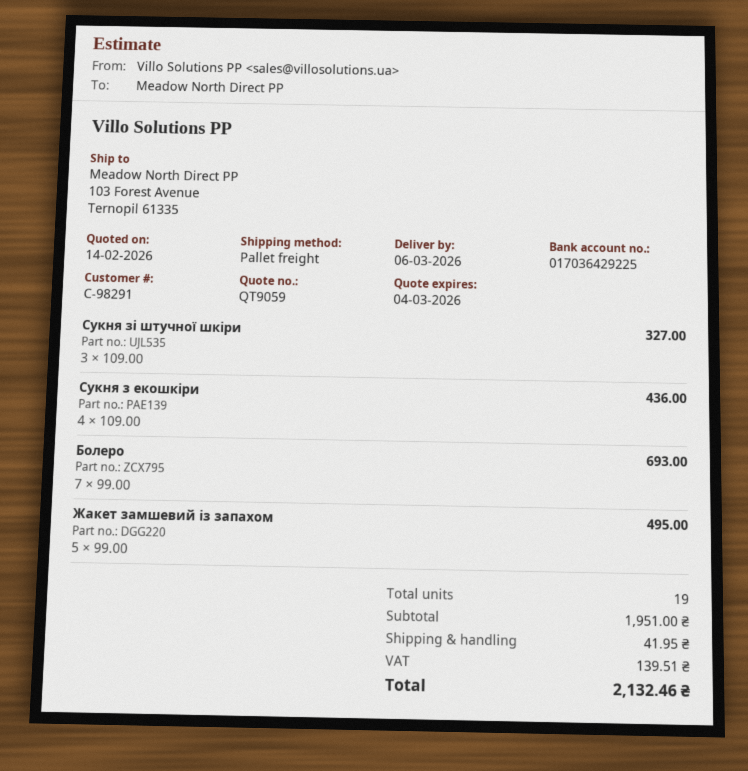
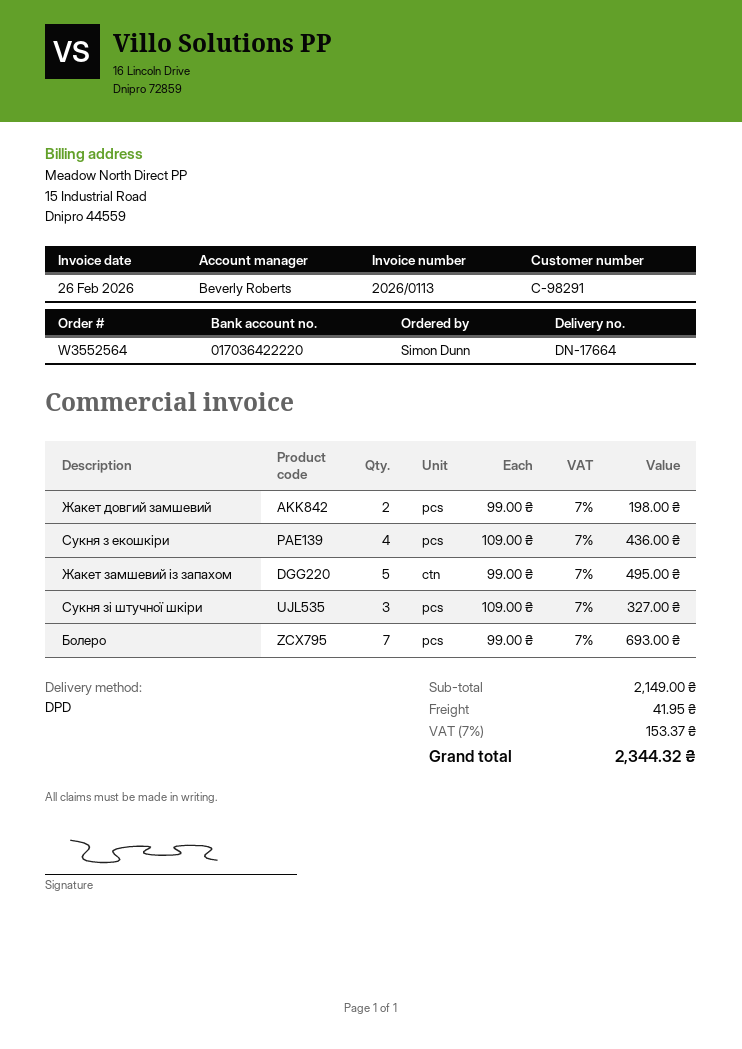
bank account: 017036429225 -> 017036422220
shipping method: pallet freight -> DPD
Жакет довгий замшевий: none -> 2 x 99.00 = 198.00
subtotal: 1951.00 -> 2149.00
tax: 139.51 -> 153.37
total: 2132.46 -> 2344.32

